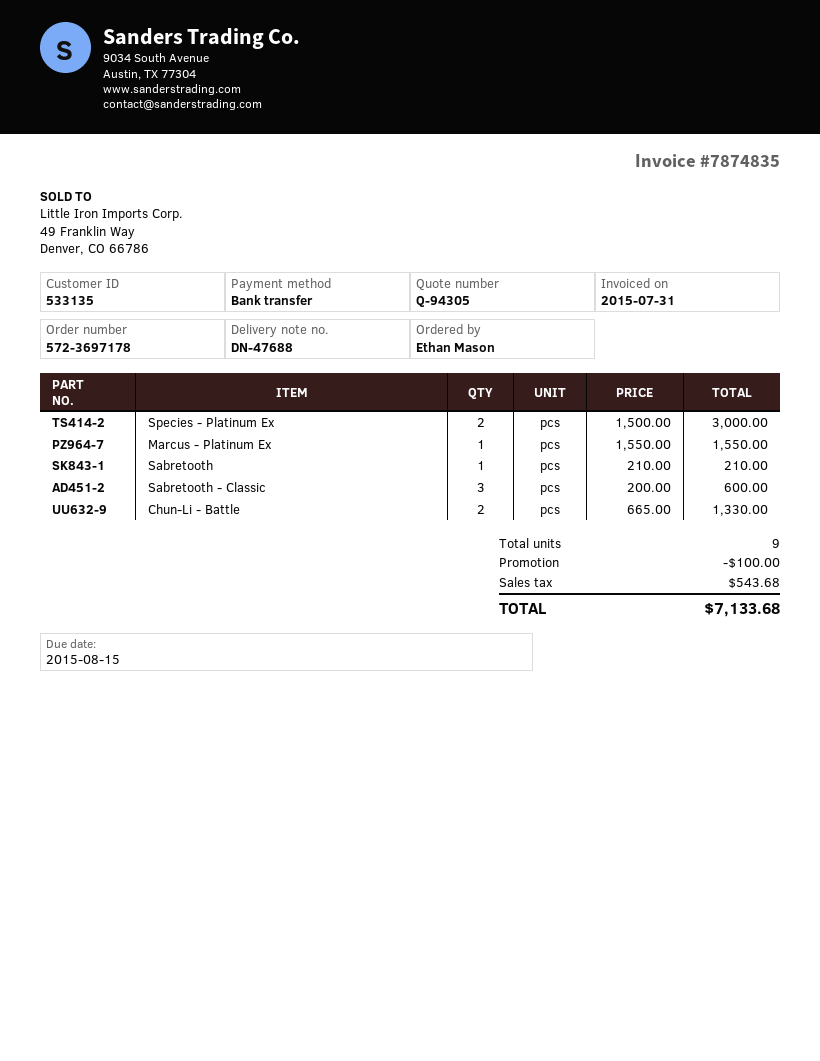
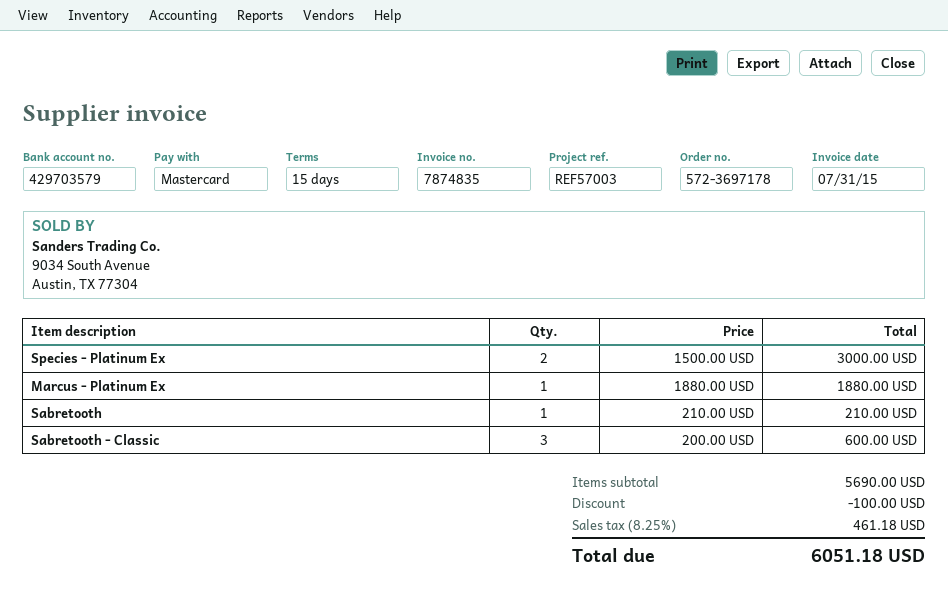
payment method: bank transfer -> Mastercard
Marcus - Platinum Ex: 1 x 1550.00 = 1550.00 -> 1 x 1880.00 = 1880.00
Chun-Li - Battle: 2 x 665.00 = 1330.00 -> none
tax: 543.68 -> 461.18
total: 7133.68 -> 6051.18

